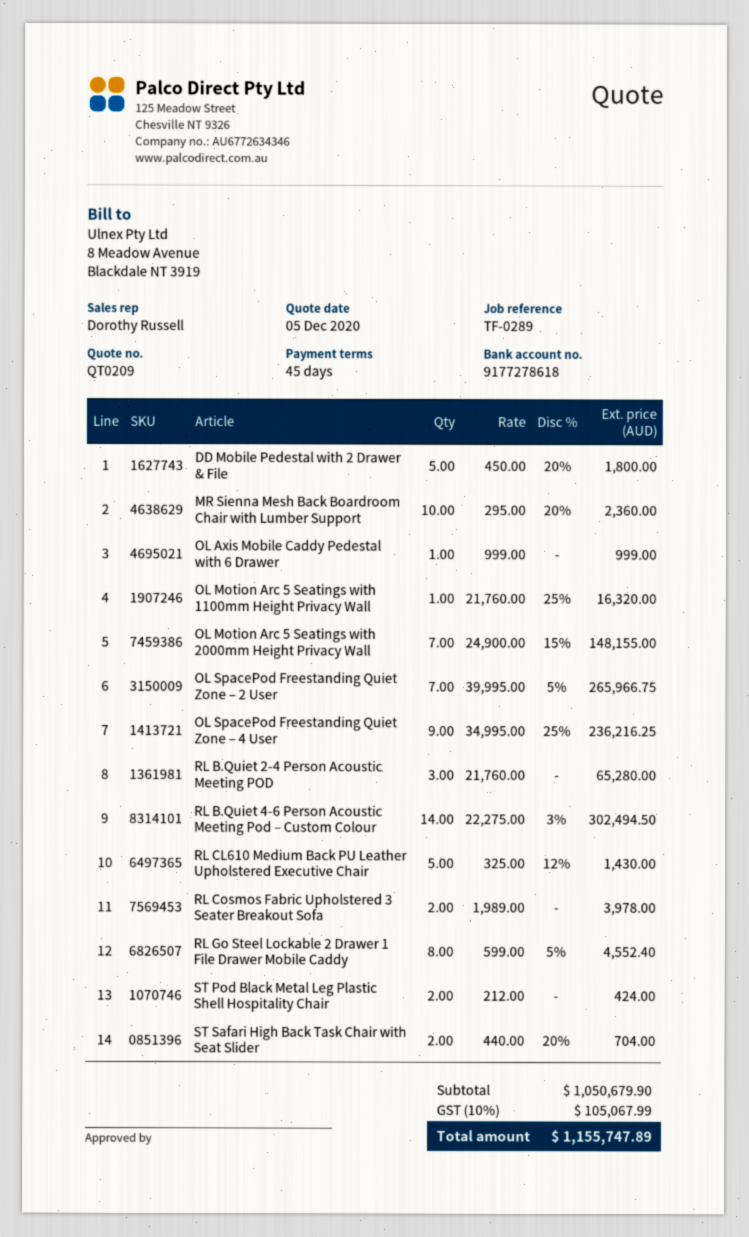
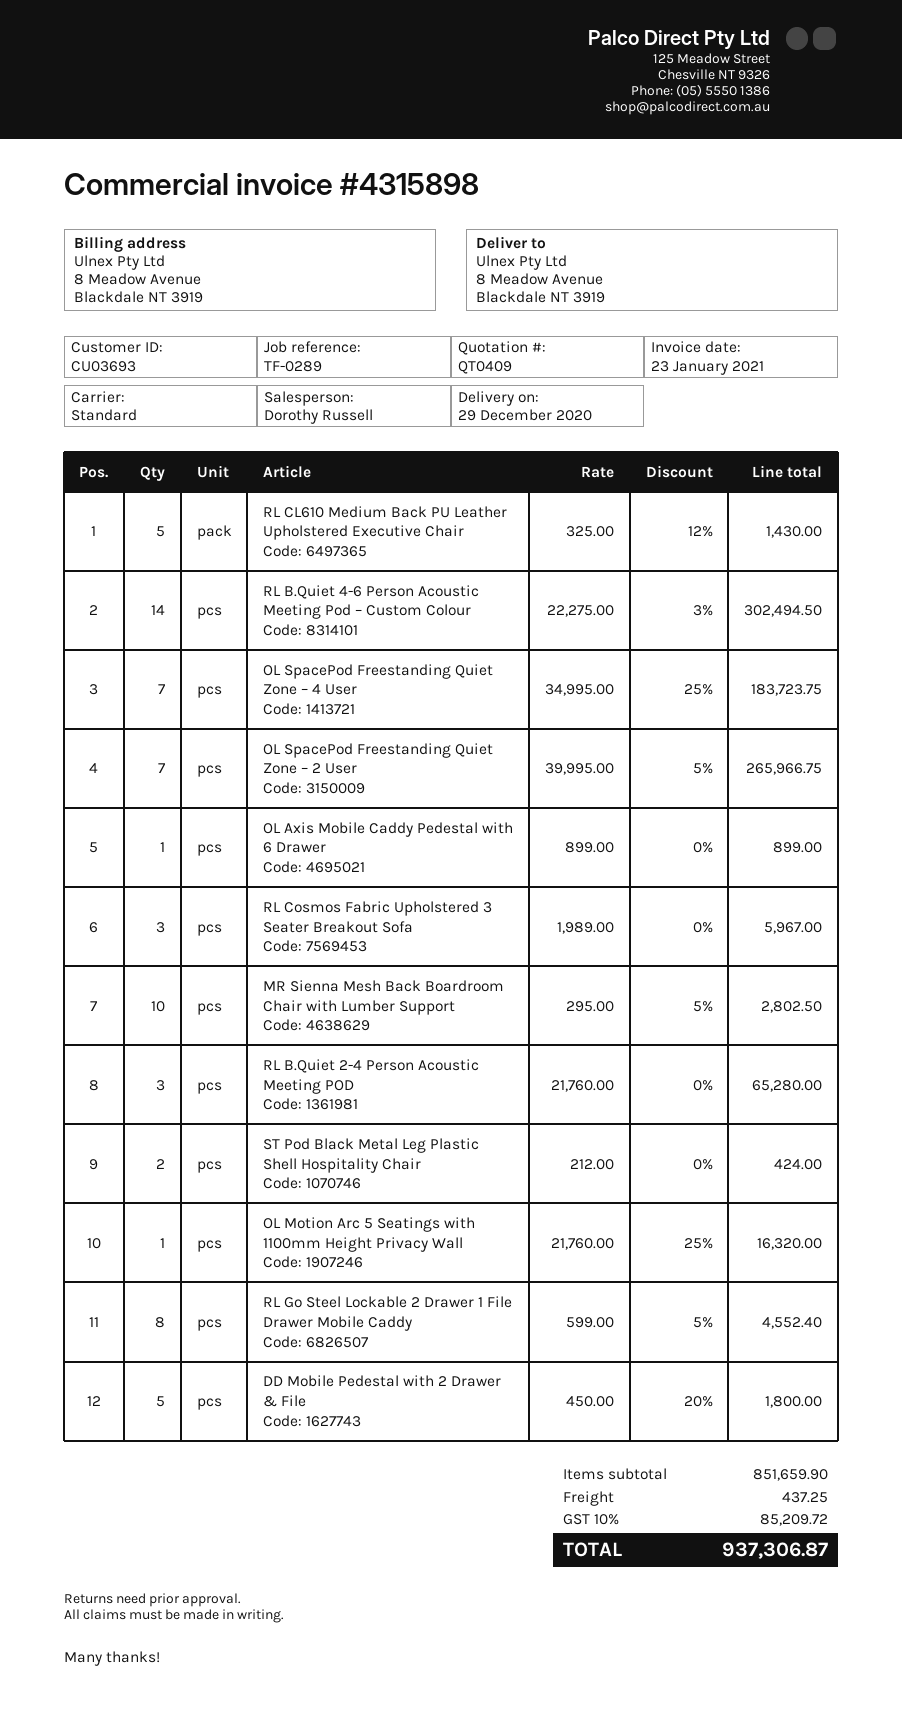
quote number: QT0209 -> QT0409
MR Sienna Mesh Back Boardroom Chair with Lumber Support: 10 x 295.00 - 20% = 2360.00 -> 10 x 295.00 - 5% = 2802.50
OL Axis Mobile Caddy Pedestal with 6 Drawer: 1 x 999.00 = 999.00 -> 1 x 899.00 = 899.00
OL Motion Arc 5 Seatings with 2000mm Height Privacy Wall: 7 x 24900.00 - 15% = 148155.00 -> none
OL SpacePod Freestanding Quiet Zone – 4 User: 9 x 34995.00 - 25% = 236216.25 -> 7 x 34995.00 - 25% = 183723.75
RL Cosmos Fabric Upholstered 3 Seater Breakout Sofa: 2 x 1989.00 = 3978.00 -> 3 x 1989.00 = 5967.00
ST Safari High Back Task Chair with Seat Slider: 2 x 440.00 - 20% = 704.00 -> none
subtotal: 1050679.90 -> 851659.90
shipping: none -> 437.25
tax: 10% = 105067.99 -> 10% = 85209.72
total: 1155747.89 -> 937306.87

